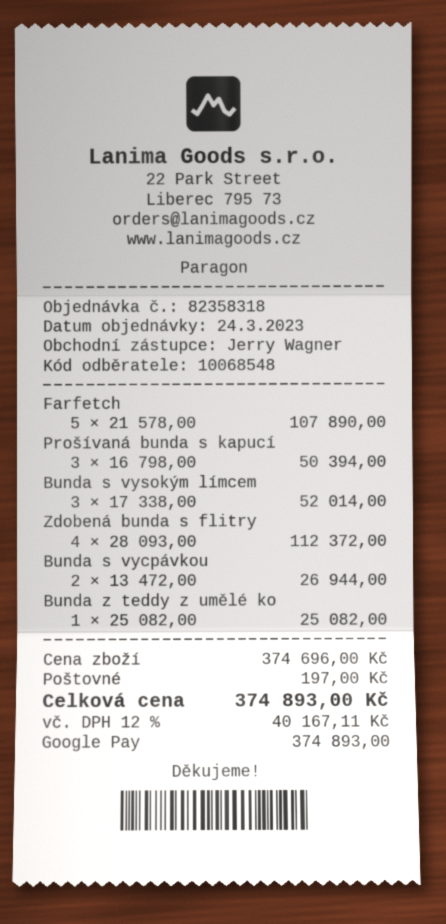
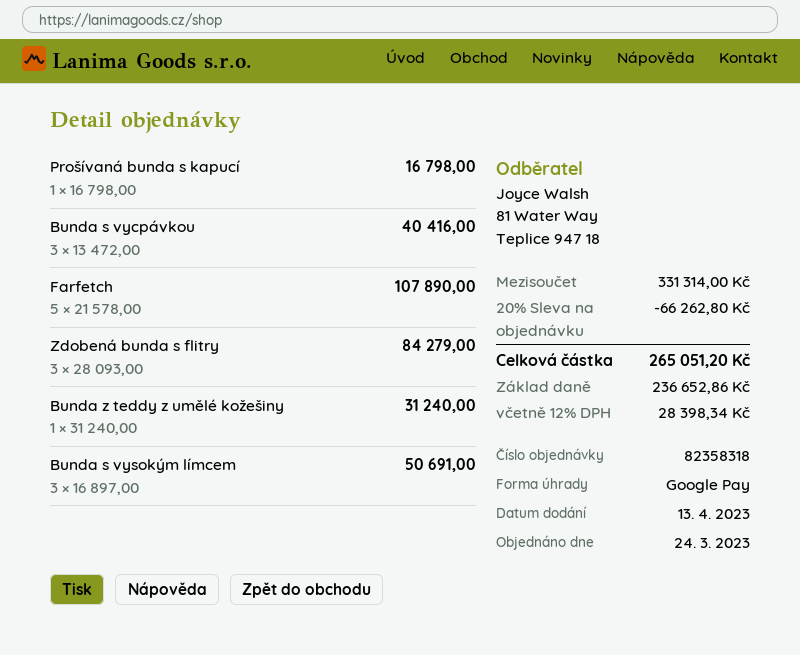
Prošívaná bunda s kapucí: 3 x 16798.00 = 50394.00 -> 1 x 16798.00 = 16798.00
Bunda s vysokým límcem: 3 x 17338.00 = 52014.00 -> 3 x 16897.00 = 50691.00
Zdobená bunda s flitry: 4 x 28093.00 = 112372.00 -> 3 x 28093.00 = 84279.00
Bunda s vycpávkou: 2 x 13472.00 = 26944.00 -> 3 x 13472.00 = 40416.00
Bunda z teddy z umělé ko: 1 x 25082.00 = 25082.00 -> 1 x 31240.00 = 31240.00
subtotal: 374696.00 -> 331314.00
discount: none -> 20% = 66262.80
shipping: 197.00 -> none
tax: 12% = 40167.11 -> 12% = 28398.34
total: 374893.00 -> 265051.20

